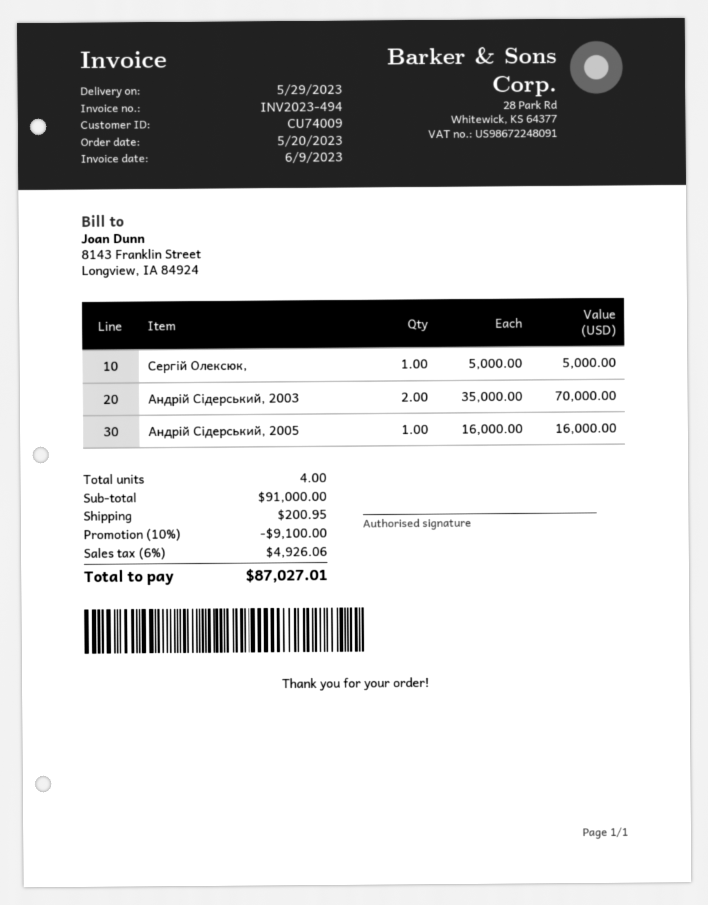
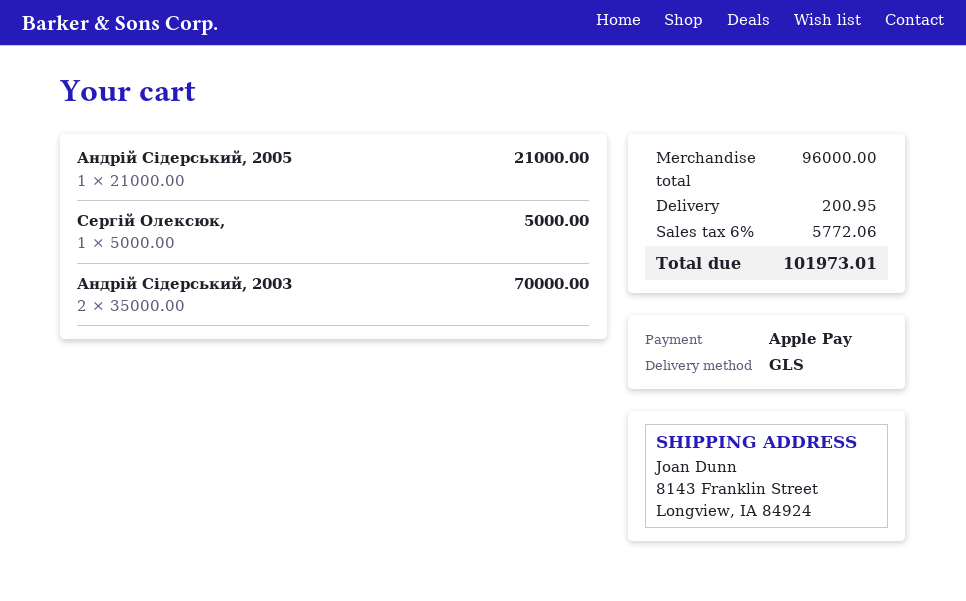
Андрій Сідерський, 2005: 1 x 16000.00 = 16000.00 -> 1 x 21000.00 = 21000.00
subtotal: 91000.00 -> 96000.00
discount: 10% = 9100.00 -> none
tax: 6% = 4926.06 -> 6% = 5772.06
total: 87027.01 -> 101973.01

